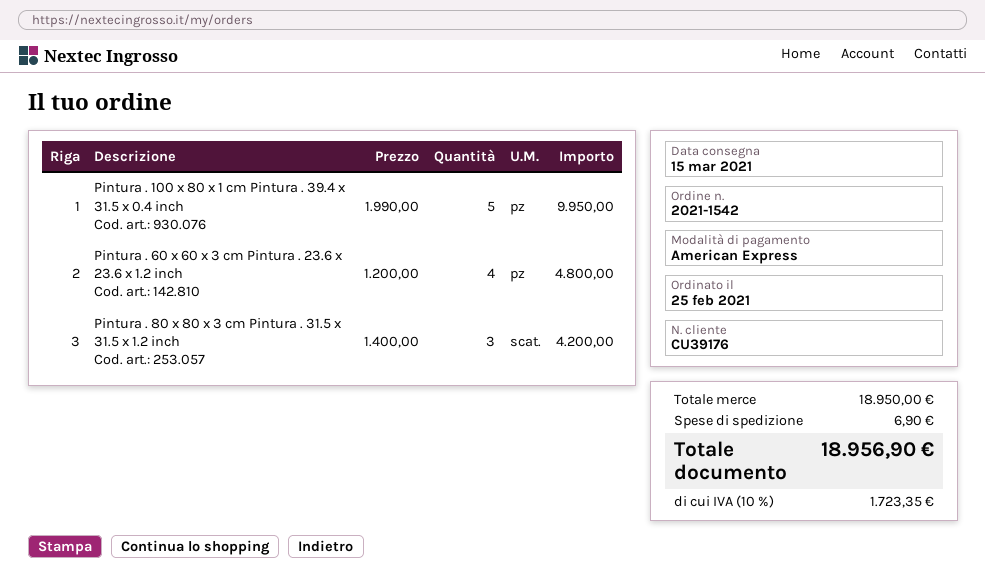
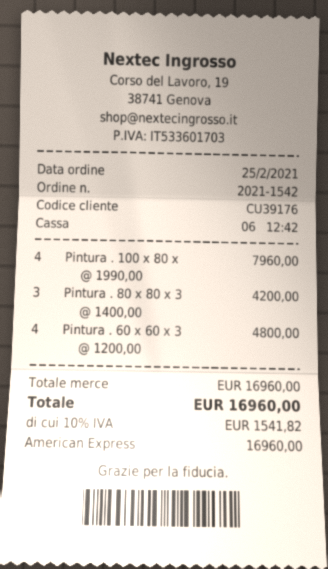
Pintura . 100 x 80 x 1 cm Pintura . 39.4 x 31.5 x 0.4 inch: 5 x 1990.00 = 9950.00 -> 4 x 1990.00 = 7960.00
subtotal: 18950.00 -> 16960.00
shipping: 6.90 -> none
tax: 10% = 1723.35 -> 10% = 1541.82
total: 18956.90 -> 16960.00

